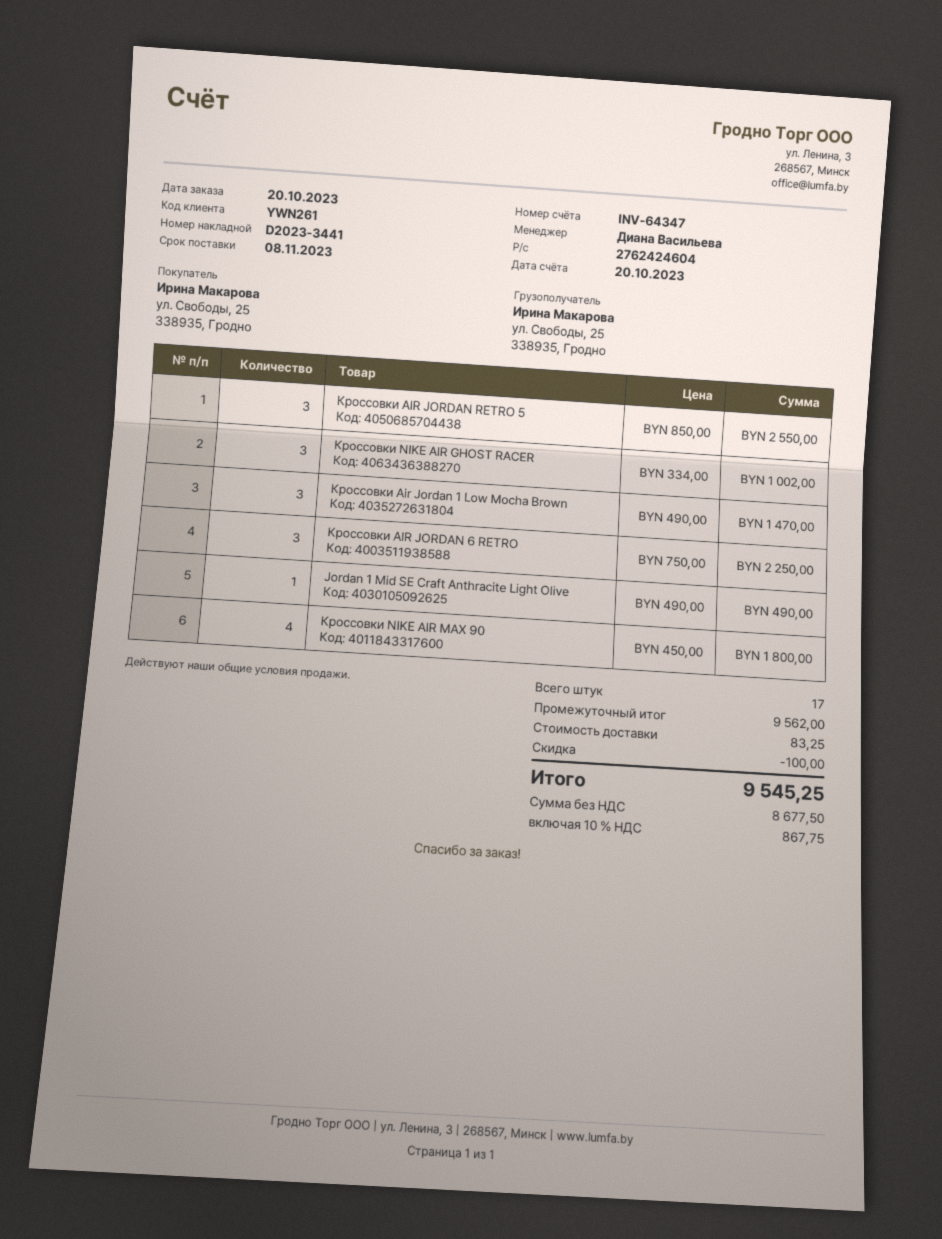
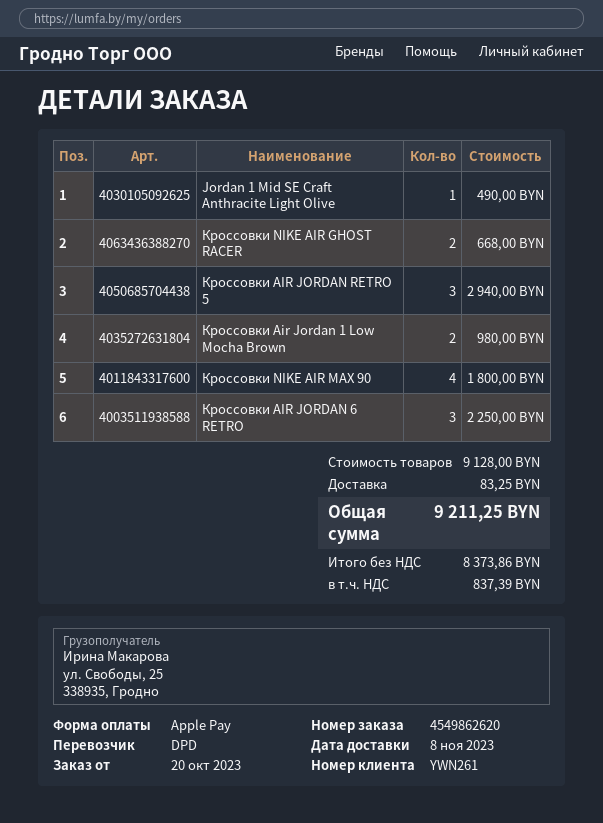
Кроссовки AIR JORDAN RETRO 5: 3 for 2550.00 -> 3 for 2940.00
Кроссовки NIKE AIR GHOST RACER: 3 for 1002.00 -> 2 for 668.00
Кроссовки Air Jordan 1 Low Mocha Brown: 3 for 1470.00 -> 2 for 980.00
subtotal: 9562.00 -> 9128.00
discount: 100.00 -> none
net: 8677.50 -> 8373.86
tax: 867.75 -> 837.39
total: 9545.25 -> 9211.25

